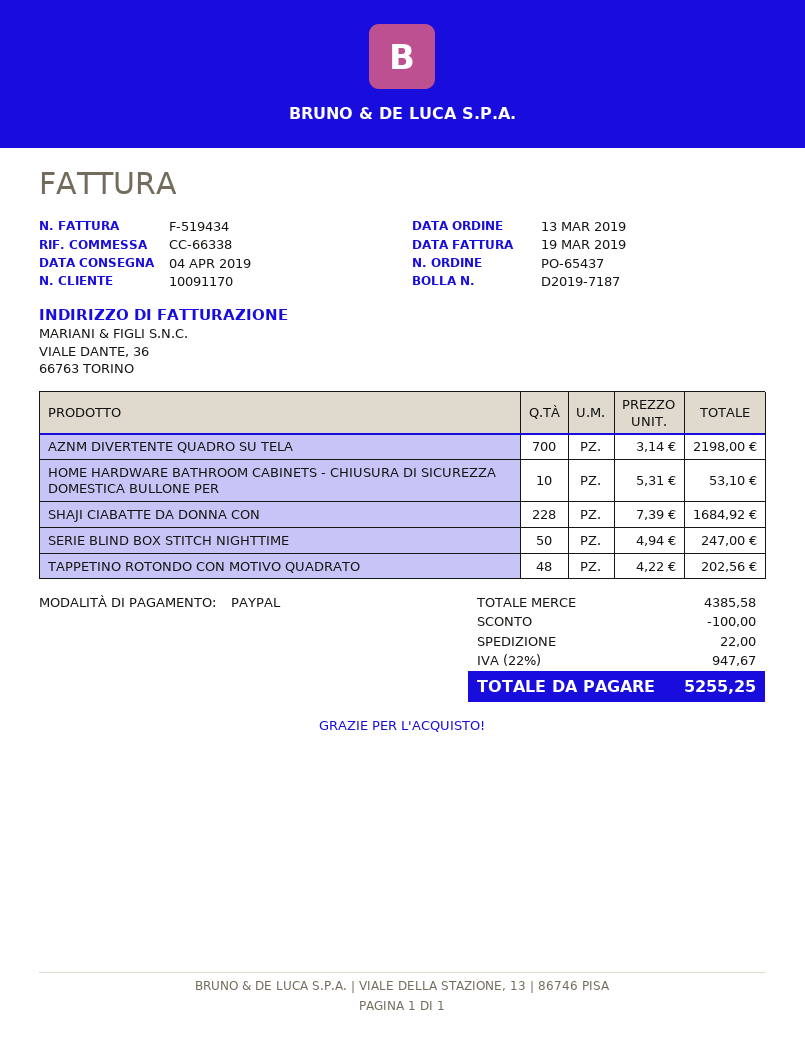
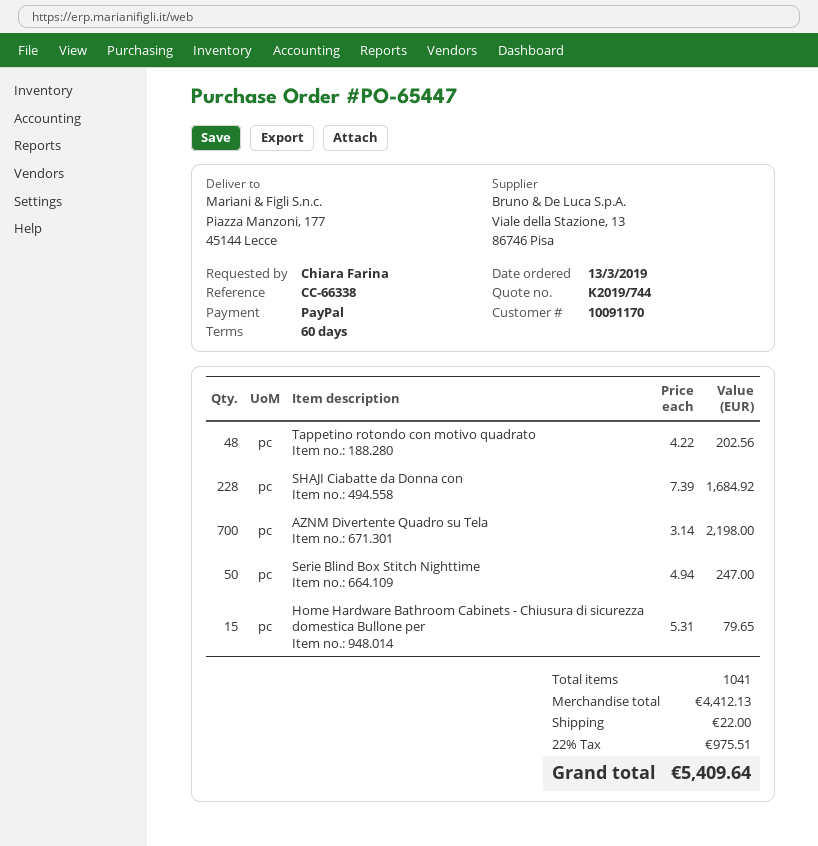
order number: PO-65437 -> PO-65447
HOME HARDWARE BATHROOM CABINETS - CHIUSURA DI SICUREZZA DOMESTICA BULLONE PER: 10 x 5.31 = 53.10 -> 15 x 5.31 = 79.65
subtotal: 4385.58 -> 4412.13
discount: 100.00 -> none
tax: 22% = 947.67 -> 22% = 975.51
total: 5255.25 -> 5409.64

